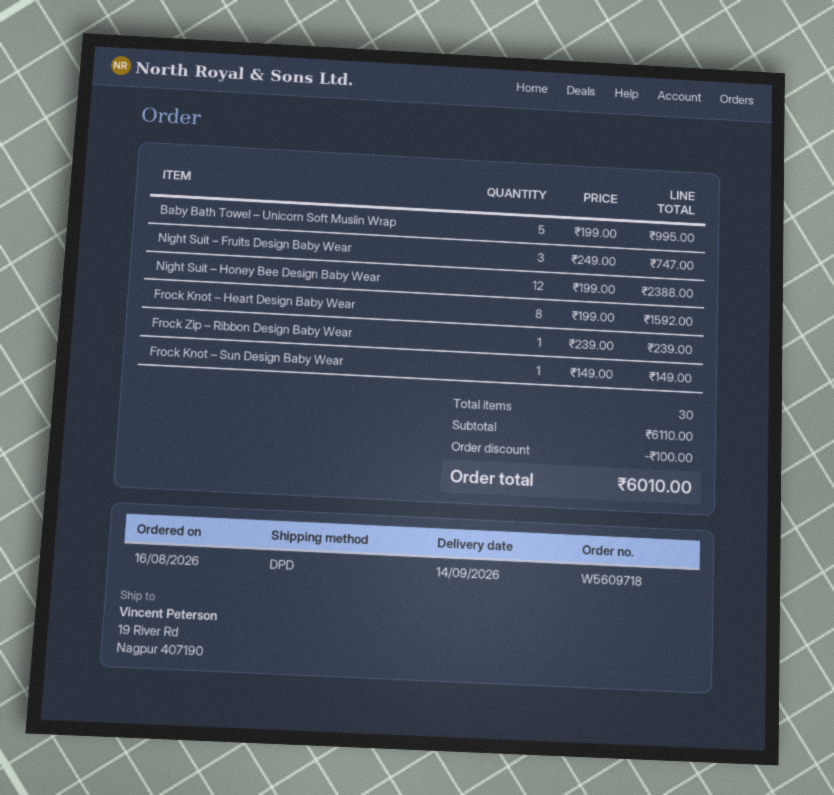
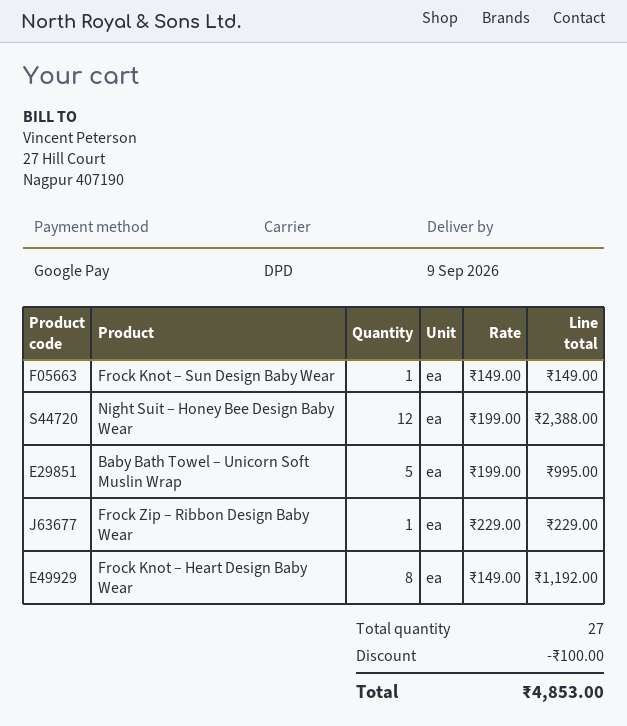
delivery date: 2026-09-14 -> 2026-09-09
Night Suit – Fruits Design Baby Wear: 3 x 249.00 = 747.00 -> none
Frock Knot – Heart Design Baby Wear: 8 x 199.00 = 1592.00 -> 8 x 149.00 = 1192.00
Frock Zip – Ribbon Design Baby Wear: 1 x 239.00 = 239.00 -> 1 x 229.00 = 229.00
total quantity: 30 -> 27
total: 6010.00 -> 4853.00

